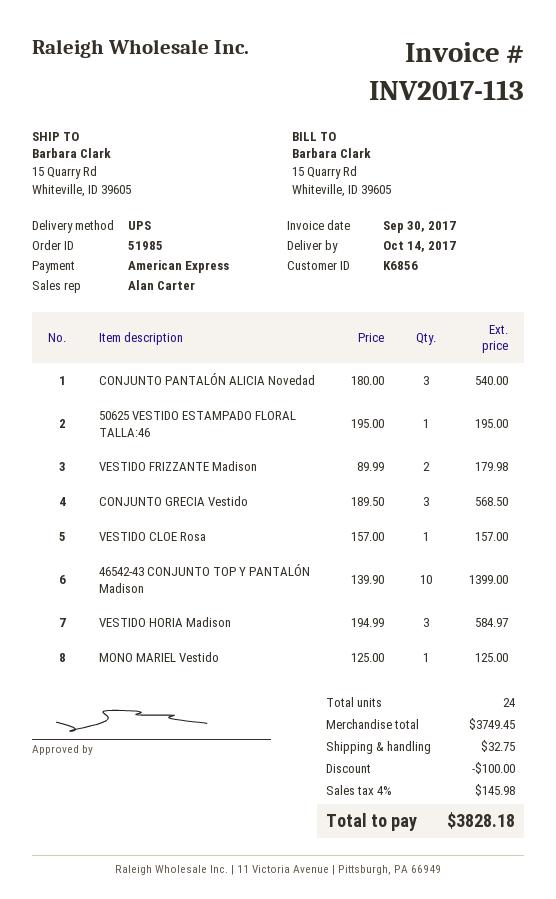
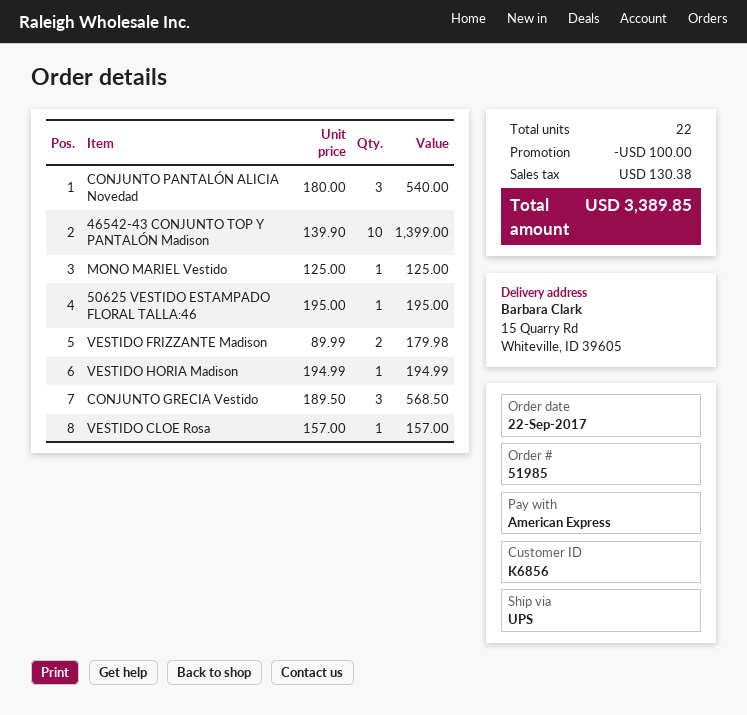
VESTIDO HORIA Madison: 3 x 194.99 = 584.97 -> 1 x 194.99 = 194.99
total quantity: 24 -> 22
shipping: 32.75 -> none
tax: 145.98 -> 130.38
total: 3828.18 -> 3389.85

